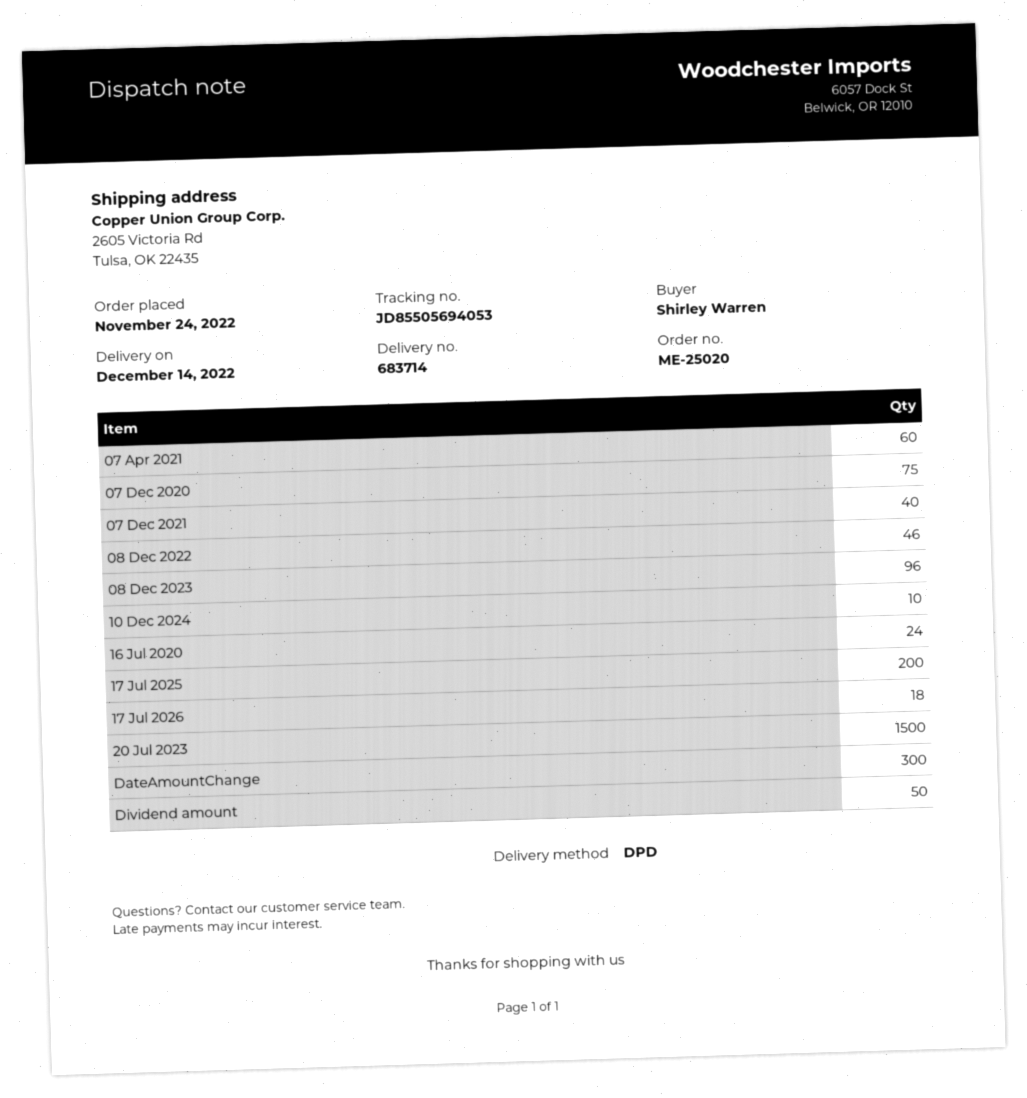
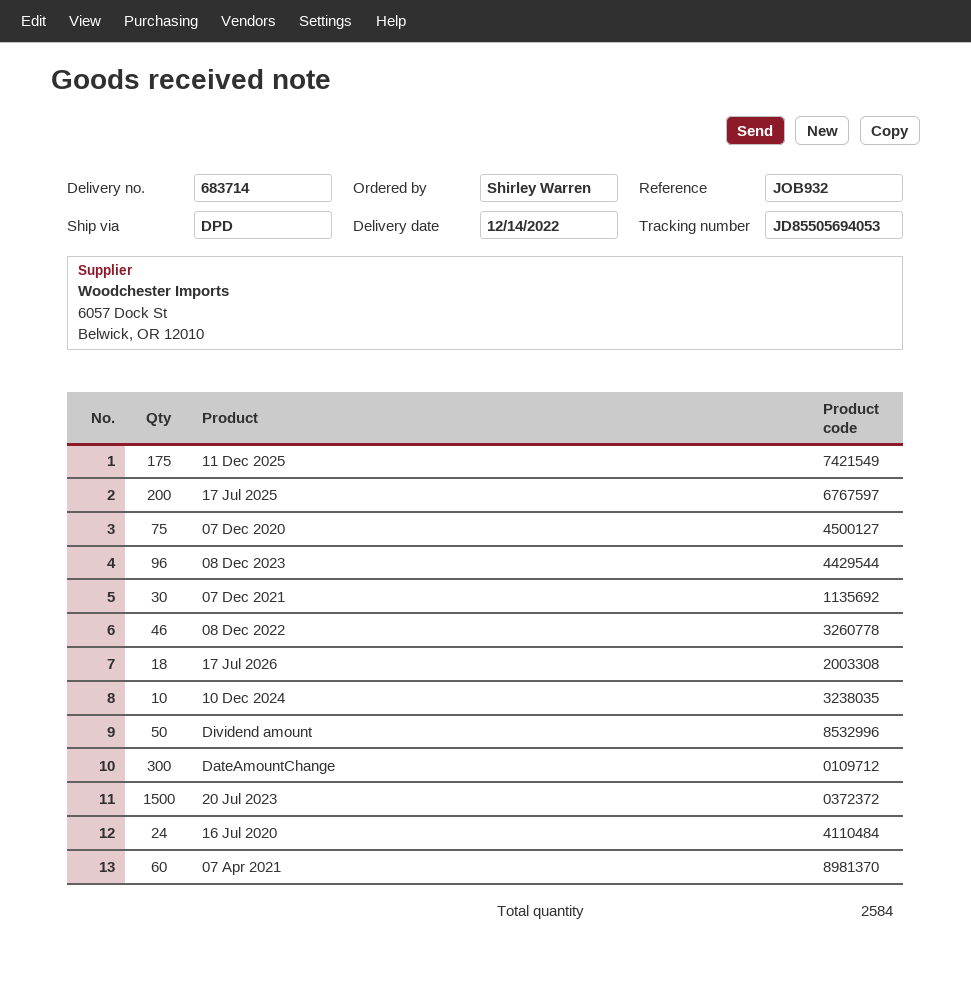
07 Dec 2021: 40 -> 30
11 Dec 2025: none -> 175

